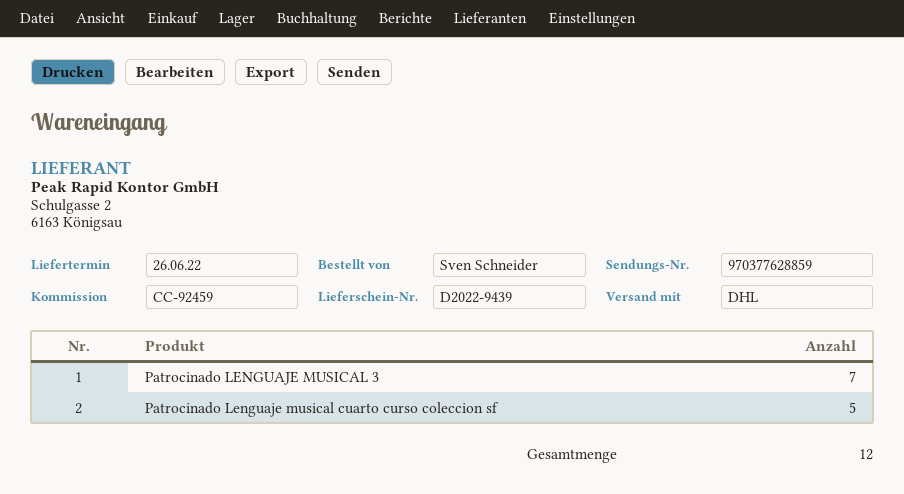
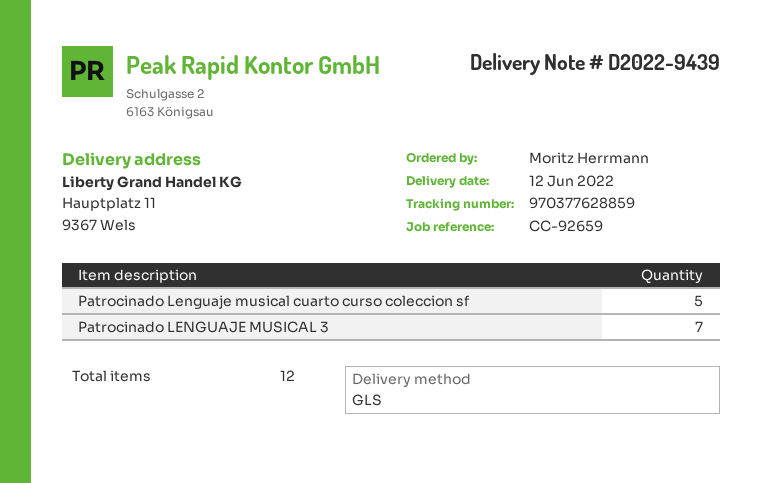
delivery date: 2022-06-26 -> 2022-06-12
reference: CC-92459 -> CC-92659
ordered by: Sven Schneider -> Moritz Herrmann
shipping method: DHL -> GLS

